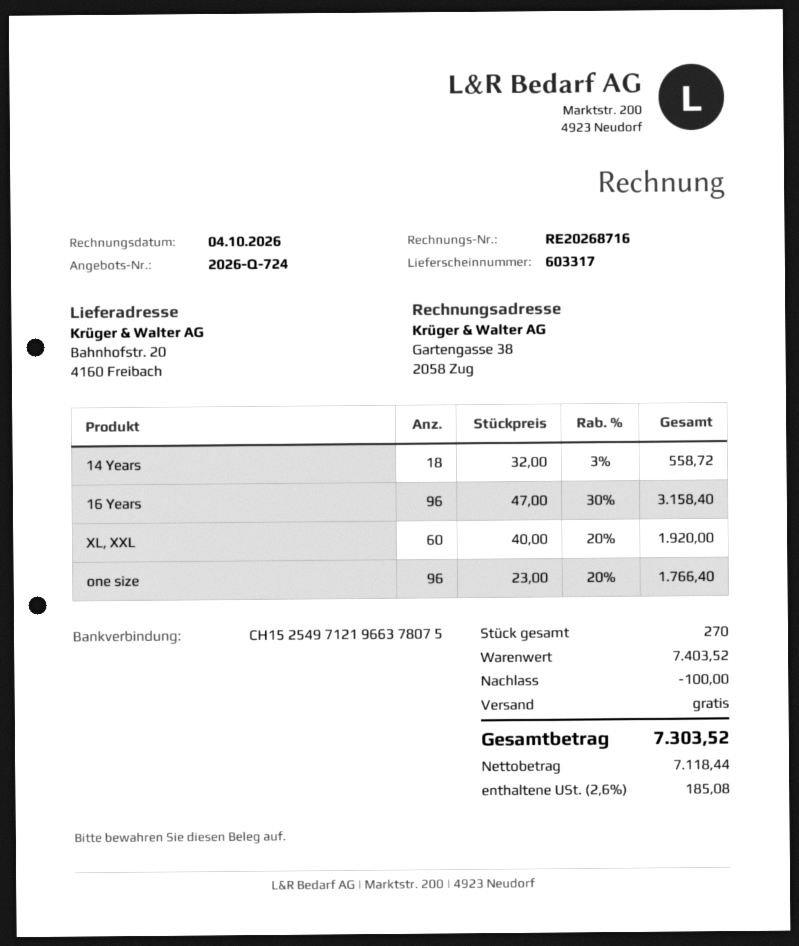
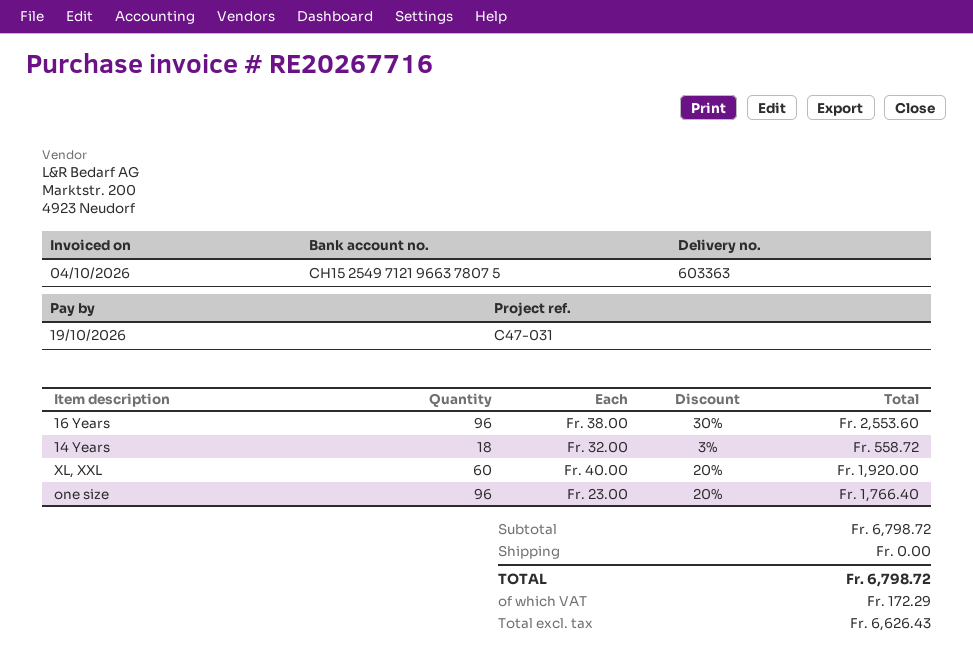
delivery note number: 603317 -> 603363
invoice number: RE20268716 -> RE20267716
16 Years: 96 x 47.00 - 30% = 3158.40 -> 96 x 38.00 - 30% = 2553.60
subtotal: 7403.52 -> 6798.72
discount: 100.00 -> none
net: 7118.44 -> 6626.43
tax: 185.08 -> 172.29
total: 7303.52 -> 6798.72

